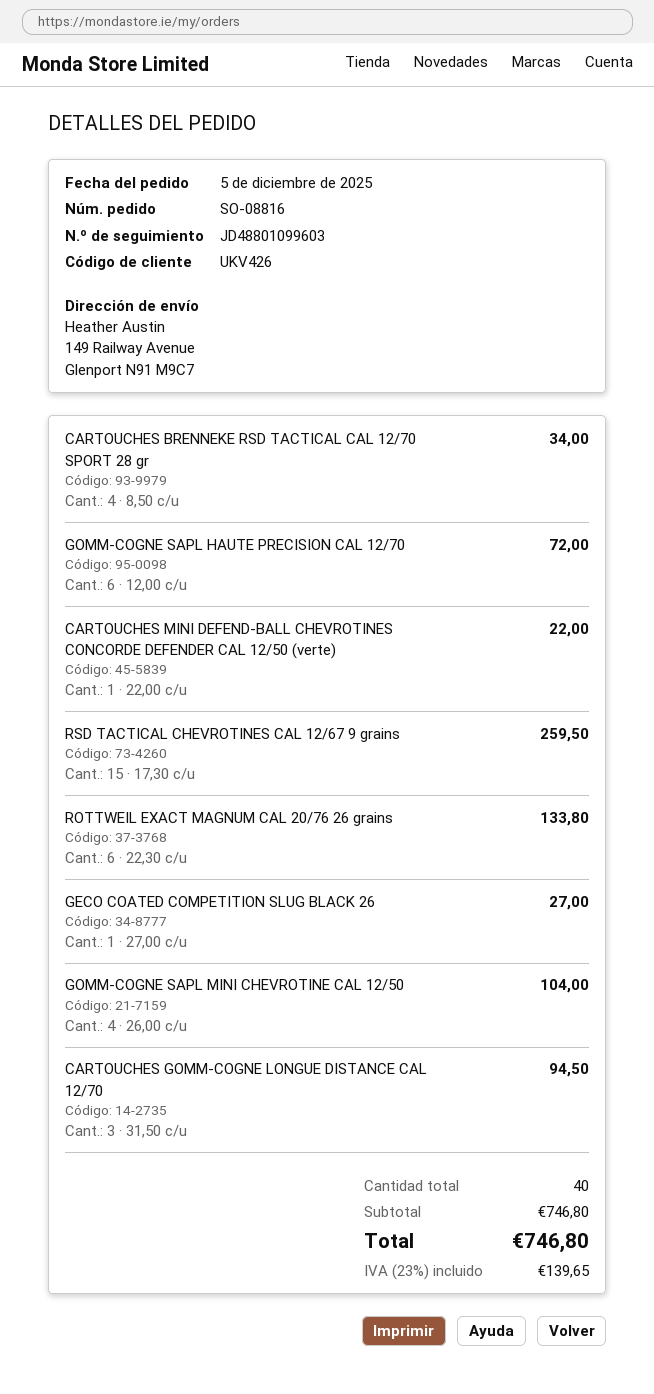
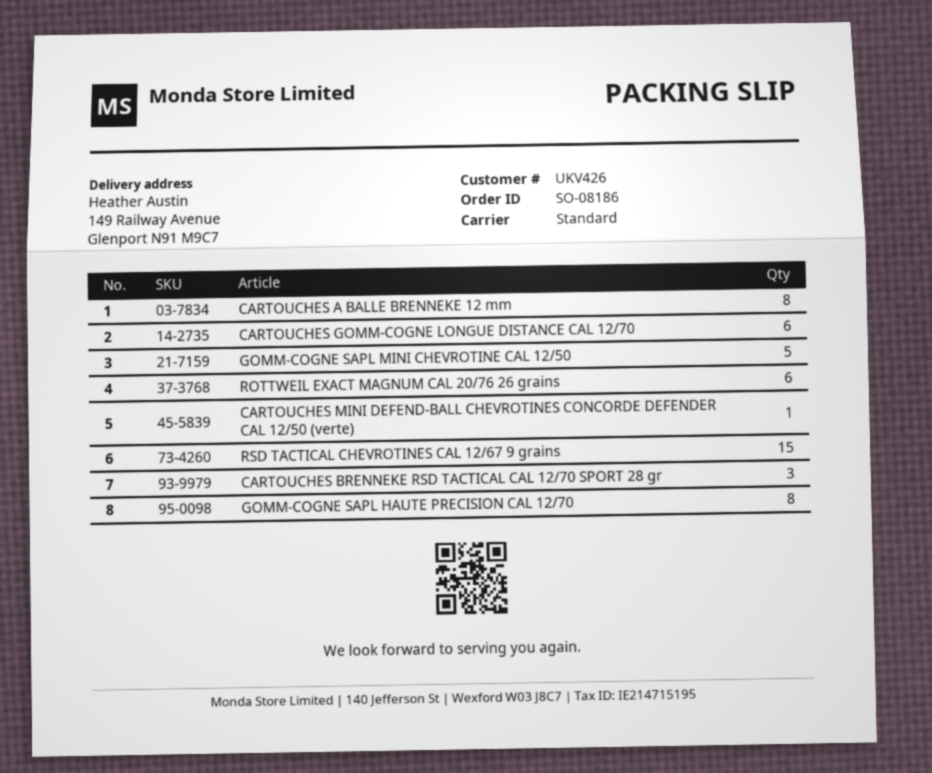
order number: SO-08816 -> SO-08186
CARTOUCHES BRENNEKE RSD TACTICAL CAL 12/70 SPORT 28 gr: 4 -> 3
GOMM-COGNE SAPL HAUTE PRECISION CAL 12/70: 6 -> 8
GECO COATED COMPETITION SLUG BLACK 26: 1 -> none
GOMM-COGNE SAPL MINI CHEVROTINE CAL 12/50: 4 -> 5
CARTOUCHES GOMM-COGNE LONGUE DISTANCE CAL 12/70: 3 -> 6
CARTOUCHES A BALLE BRENNEKE 12 mm: none -> 8

